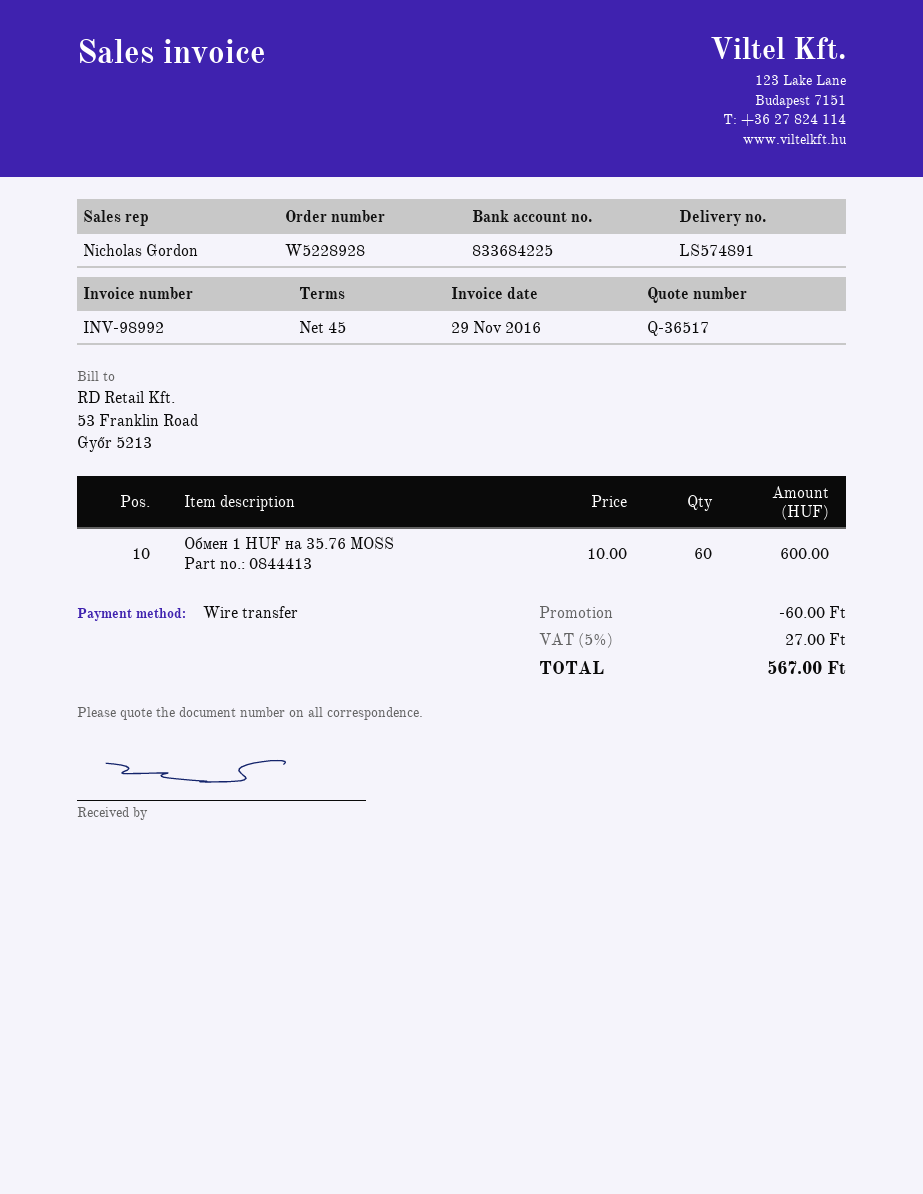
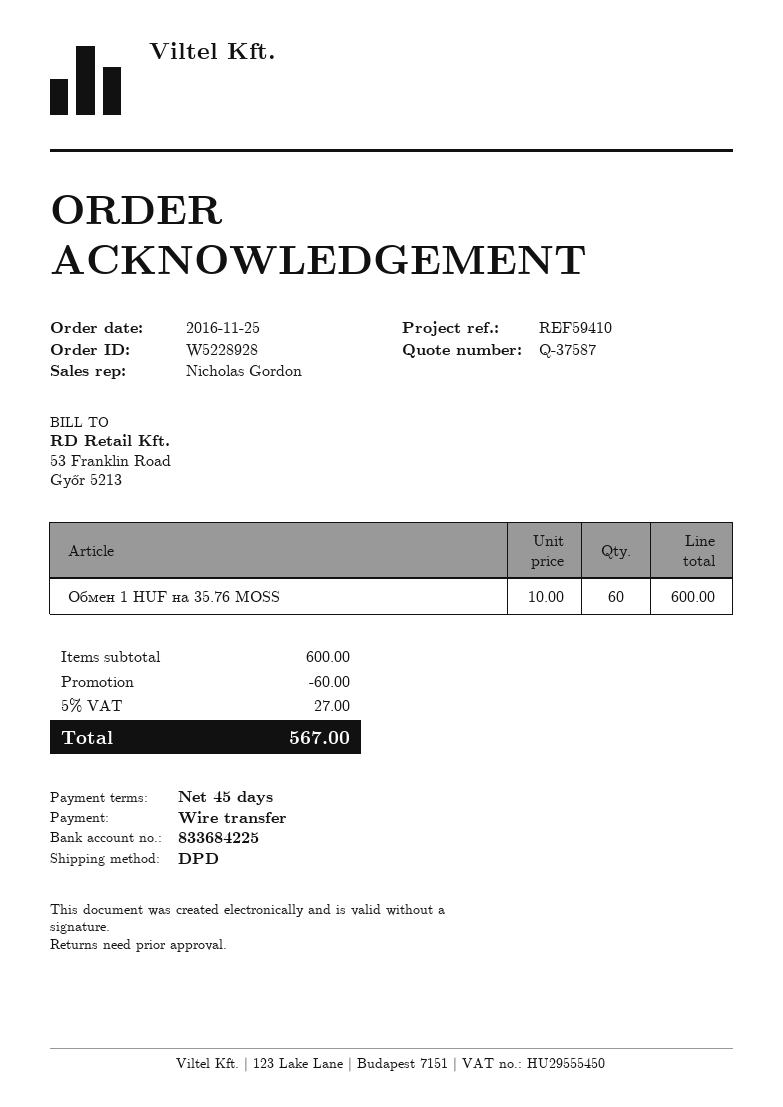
quote number: Q-36517 -> Q-37587

